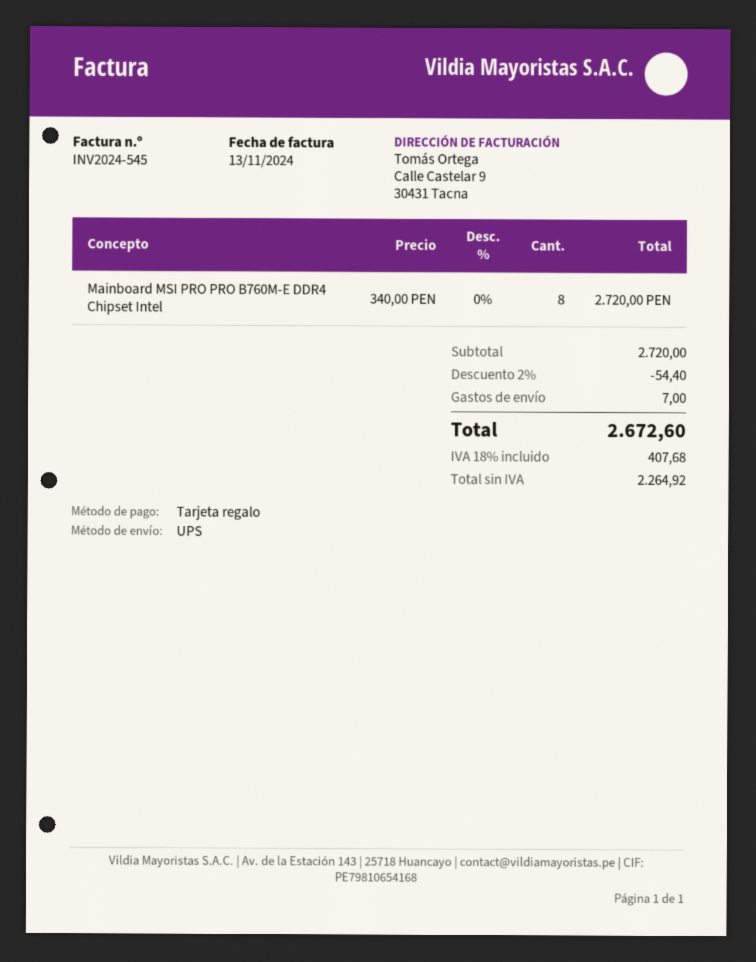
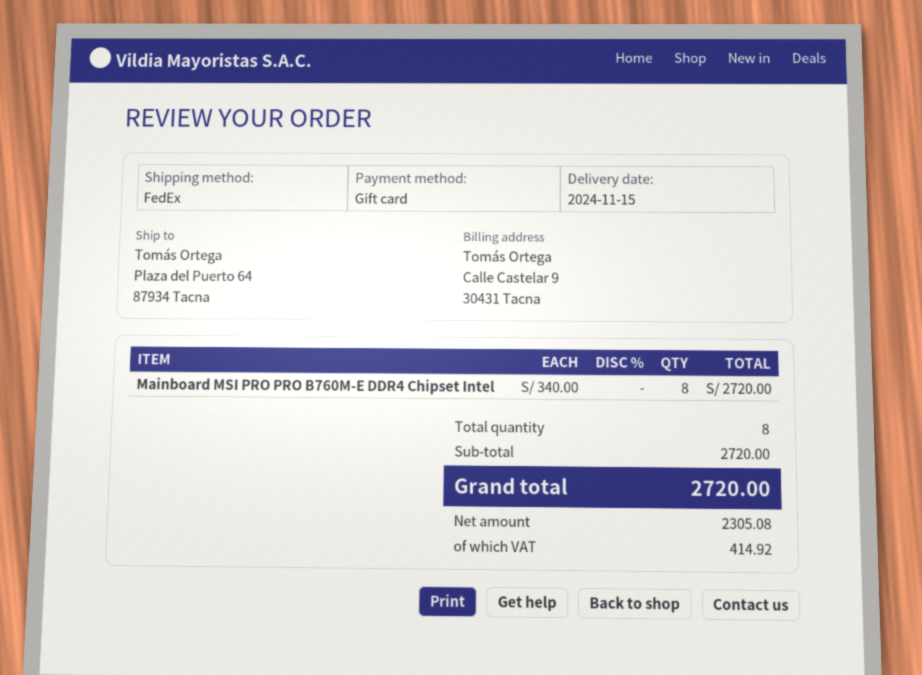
shipping method: UPS -> FedEx
discount: 2% = 54.40 -> none
shipping: 7.00 -> none
net: 2264.92 -> 2305.08
tax: 407.68 -> 414.92
total: 2672.60 -> 2720.00

